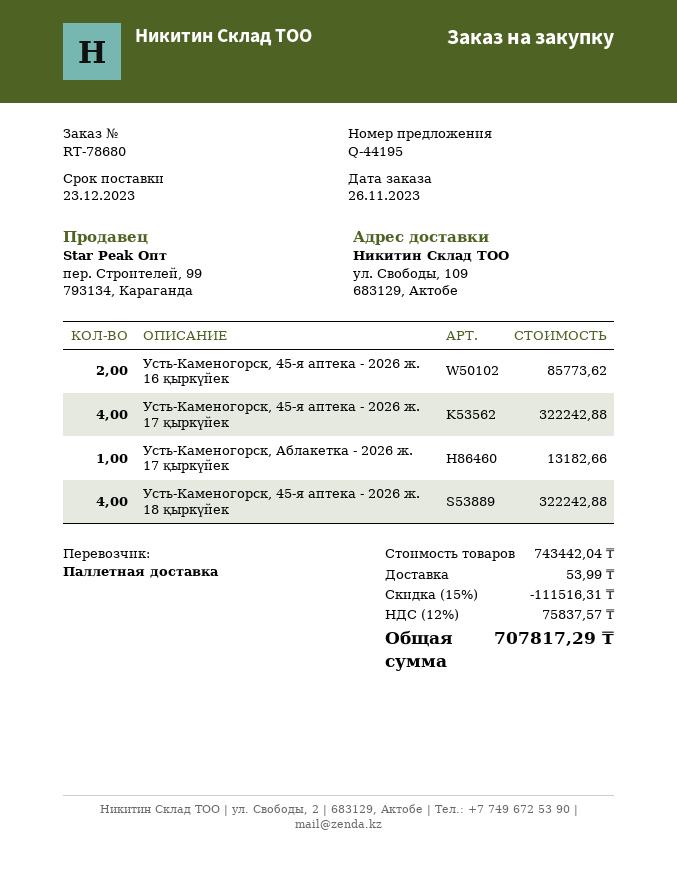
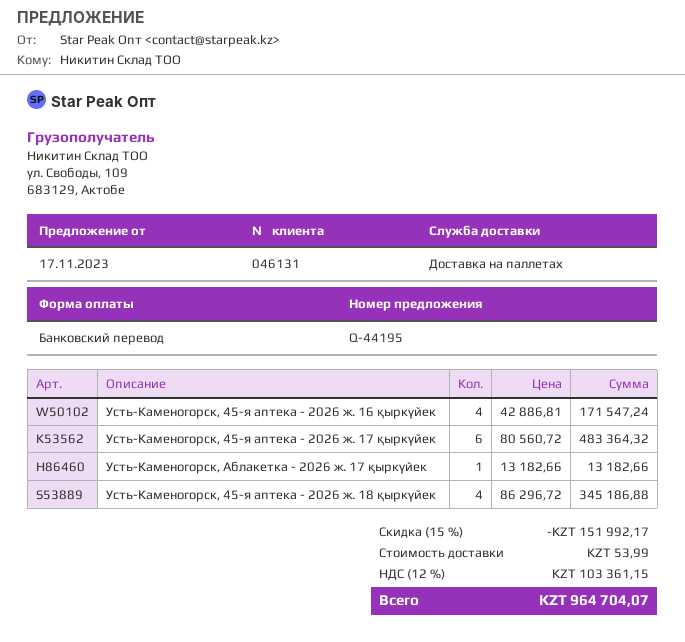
Усть-Каменогорск, 45-я аптека - 2026 ж. 16 қыркүйек: 2 for 85773.62 -> 4 for 171547.24
Усть-Каменогорск, 45-я аптека - 2026 ж. 17 қыркүйек: 4 for 322242.88 -> 6 for 483364.32
Усть-Каменогорск, 45-я аптека - 2026 ж. 18 қыркүйек: 4 for 322242.88 -> 4 for 345186.88
discount: 15% = 111516.31 -> 15% = 151992.17
tax: 12% = 75837.57 -> 12% = 103361.15
total: 707817.29 -> 964704.07

